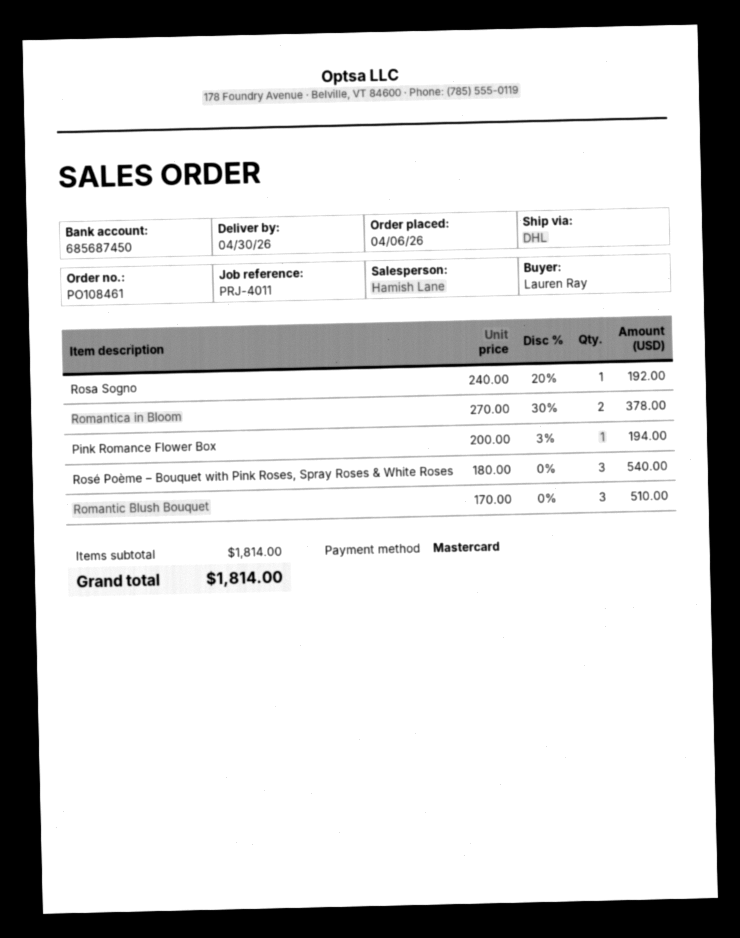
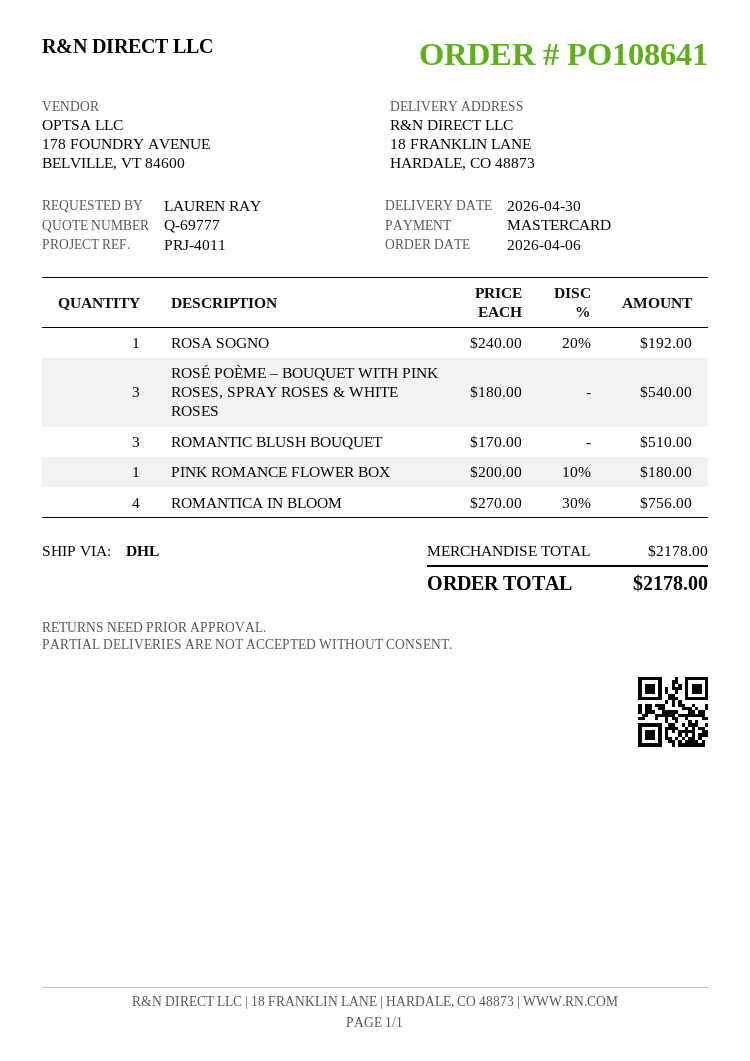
order number: PO108461 -> PO108641
Romantica in Bloom: 2 x 270.00 - 30% = 378.00 -> 4 x 270.00 - 30% = 756.00
Pink Romance Flower Box: 1 x 200.00 - 3% = 194.00 -> 1 x 200.00 - 10% = 180.00
subtotal: 1814.00 -> 2178.00
total: 1814.00 -> 2178.00

